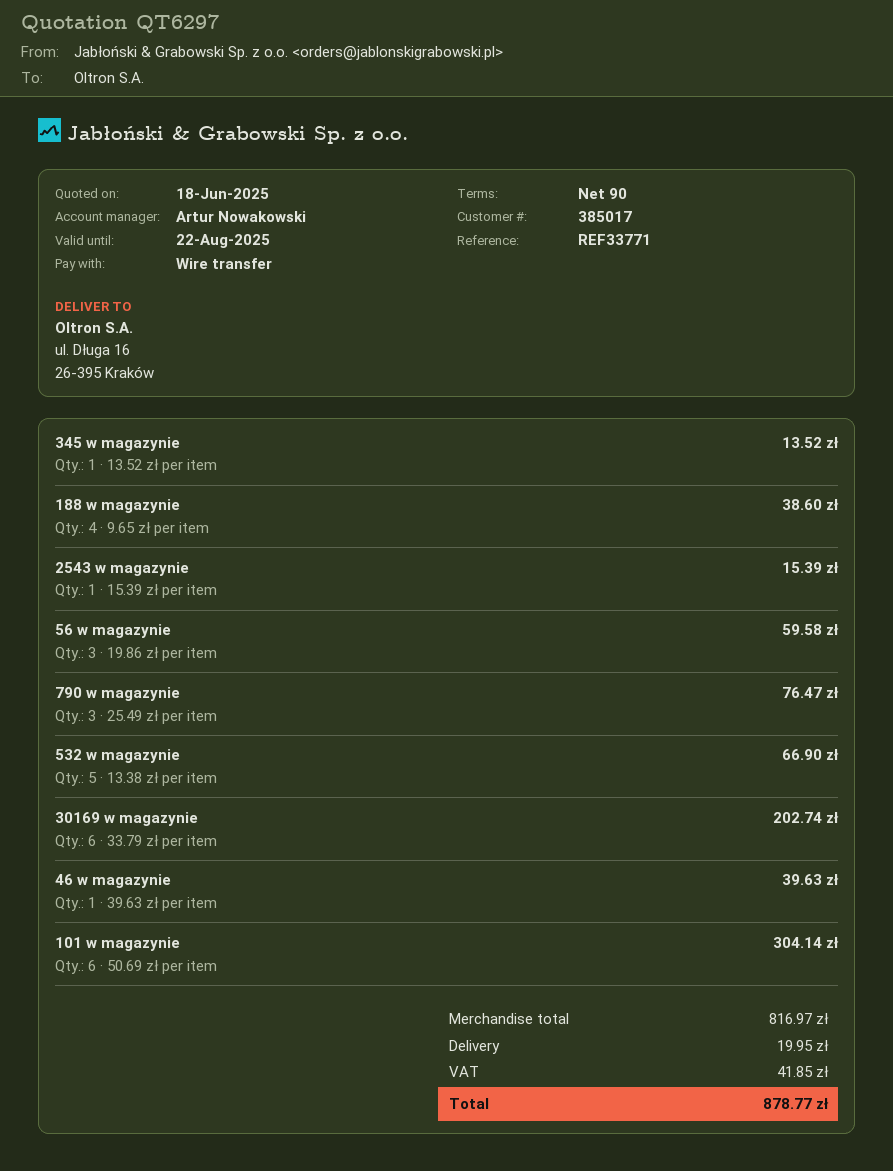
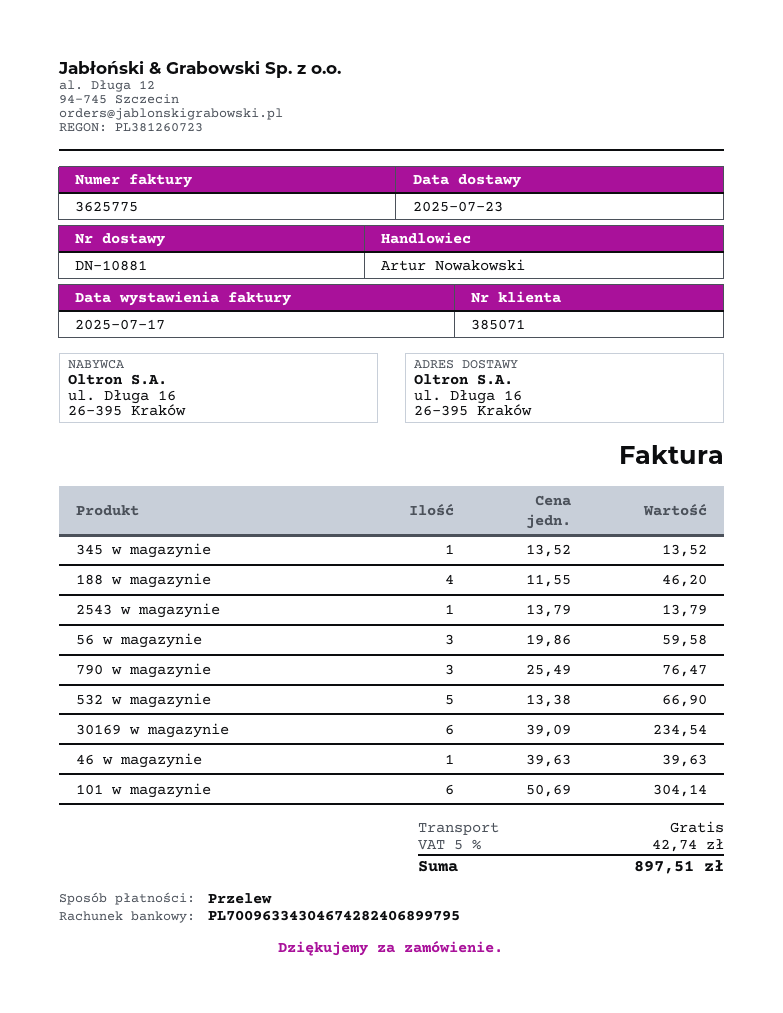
customer number: 385017 -> 385071
188 w magazynie: 4 x 9.65 = 38.60 -> 4 x 11.55 = 46.20
2543 w magazynie: 1 x 15.39 = 15.39 -> 1 x 13.79 = 13.79
30169 w magazynie: 6 x 33.79 = 202.74 -> 6 x 39.09 = 234.54
shipping: 19.95 -> 0.00
tax: 41.85 -> 42.74
total: 878.77 -> 897.51

